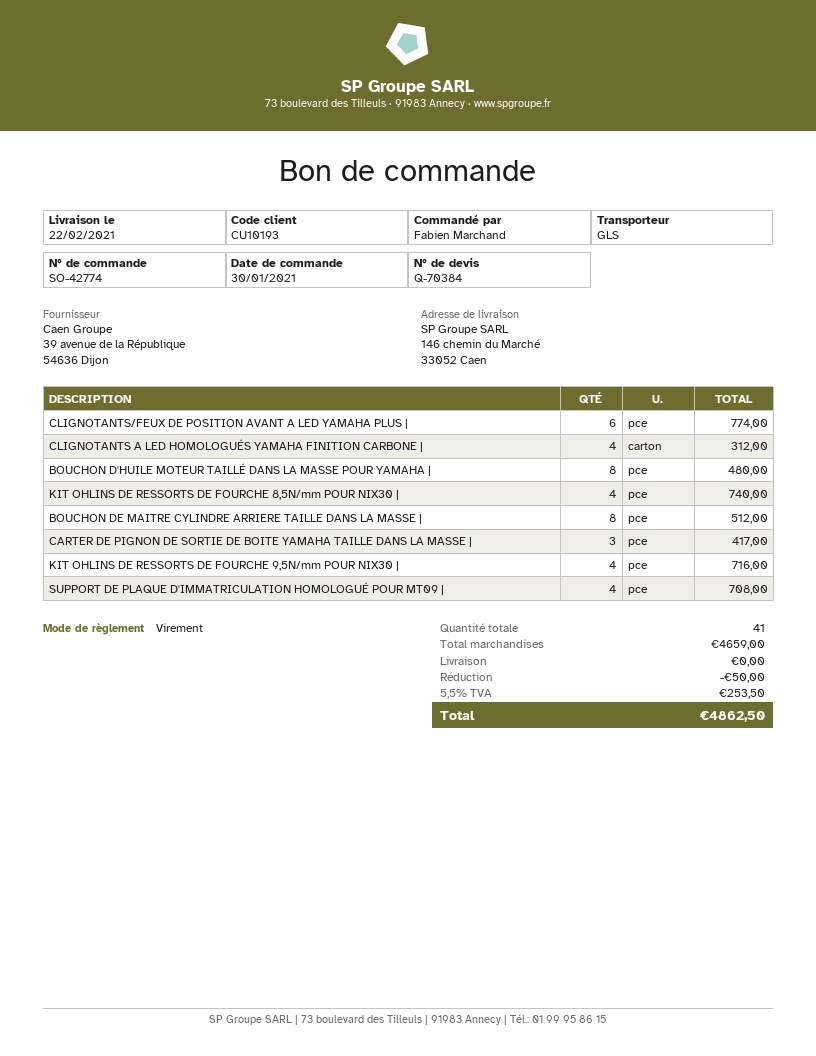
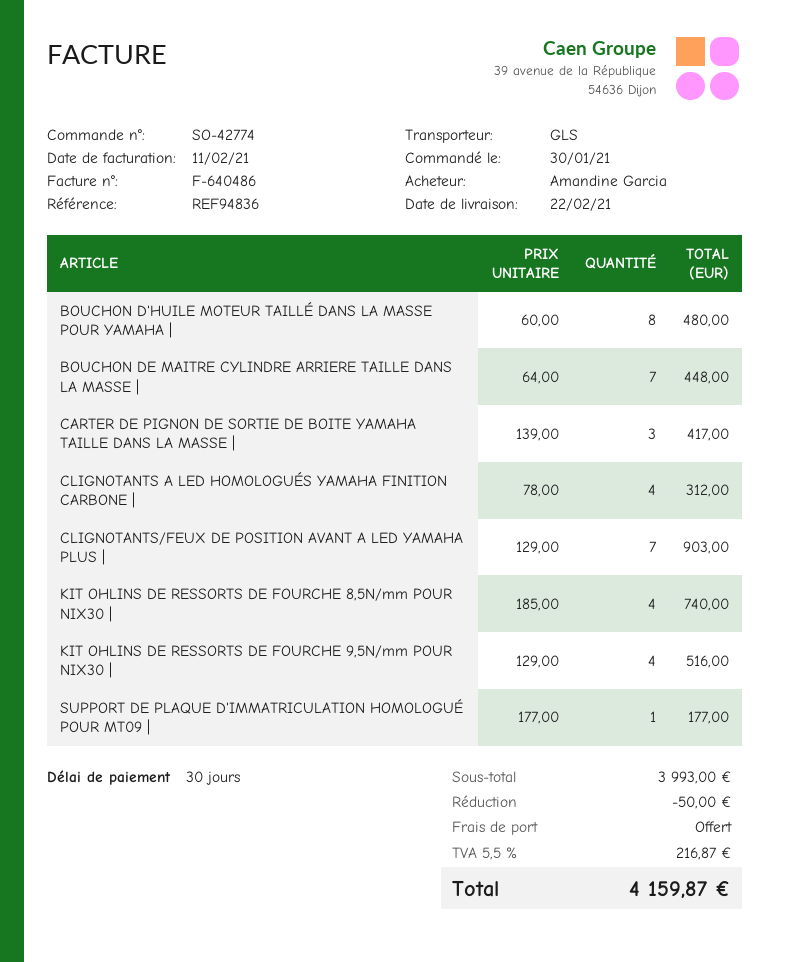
ordered by: Fabien Marchand -> Amandine Garcia
CLIGNOTANTS/FEUX DE POSITION AVANT A LED YAMAHA PLUS |: 6 for 774.00 -> 7 for 903.00
BOUCHON DE MAITRE CYLINDRE ARRIERE TAILLE DANS LA MASSE |: 8 for 512.00 -> 7 for 448.00
KIT OHLINS DE RESSORTS DE FOURCHE 9,5N/mm POUR NIX30 |: 4 for 716.00 -> 4 for 516.00
SUPPORT DE PLAQUE D'IMMATRICULATION HOMOLOGUÉ POUR MT09 |: 4 for 708.00 -> 1 for 177.00
subtotal: 4659.00 -> 3993.00
tax: 5.5% = 253.50 -> 5.5% = 216.87
total: 4862.50 -> 4159.87

